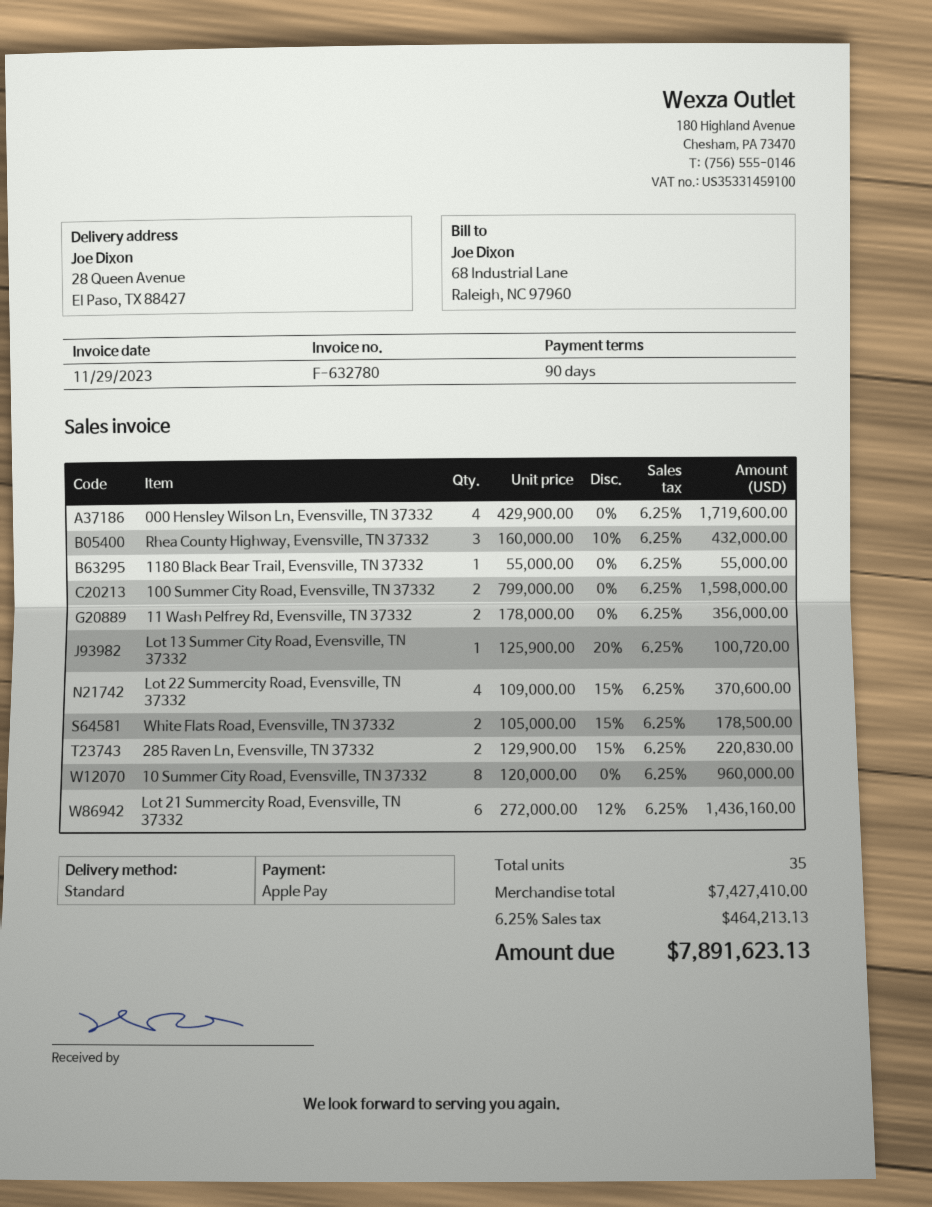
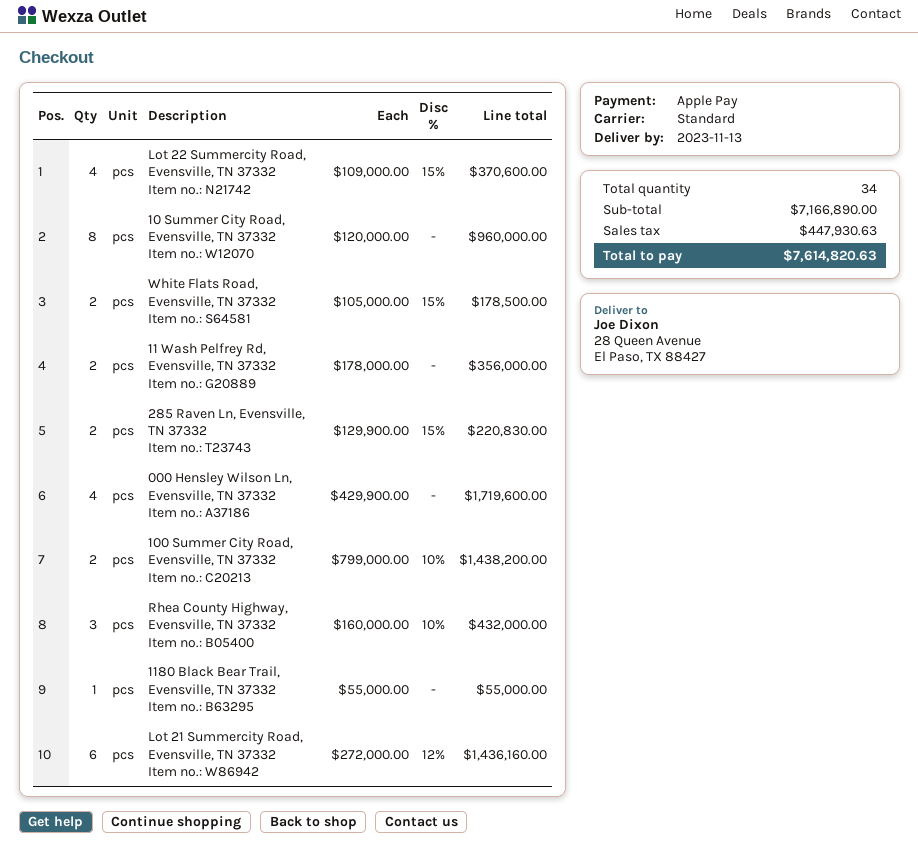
100 Summer City Road, Evensville, TN 37332: 2 x 799000.00 = 1598000.00 -> 2 x 799000.00 - 10% = 1438200.00
Lot 13 Summer City Road, Evensville, TN 37332: 1 x 125900.00 - 20% = 100720.00 -> none
total quantity: 35 -> 34
subtotal: 7427410.00 -> 7166890.00
tax: 464213.13 -> 447930.63
total: 7891623.13 -> 7614820.63

